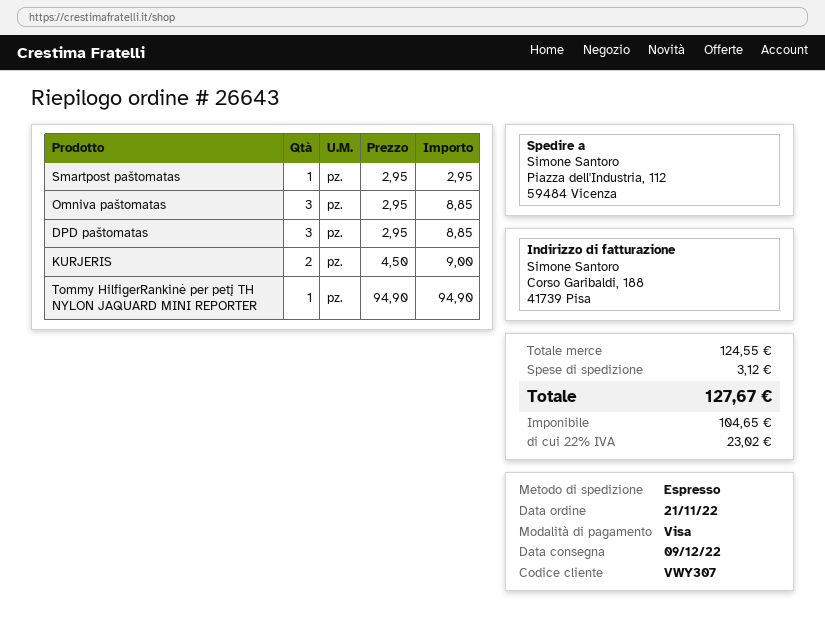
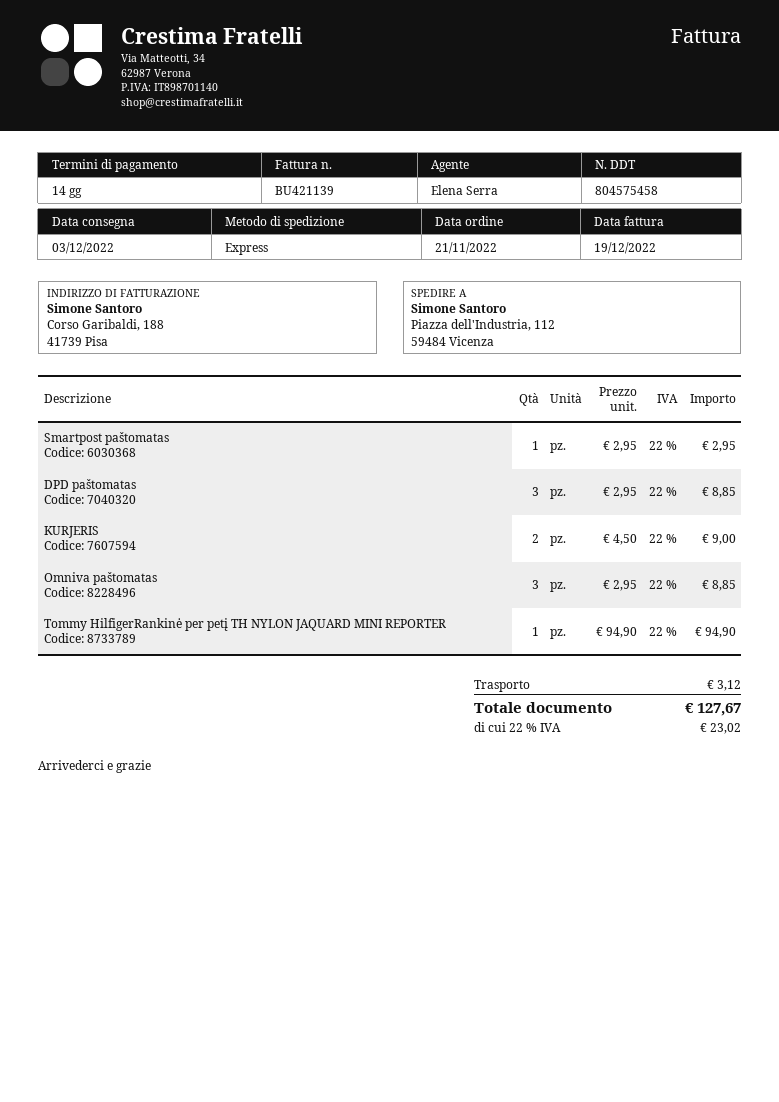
delivery date: 2022-12-09 -> 2022-12-03

